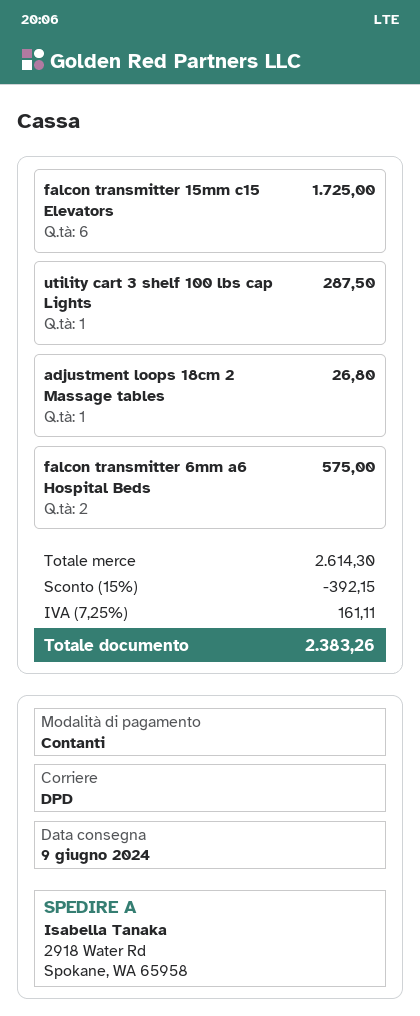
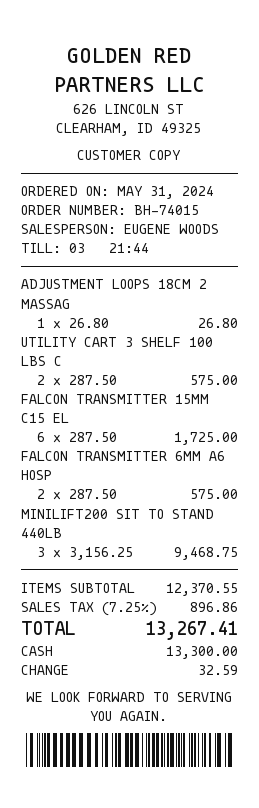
utility cart 3 shelf 100 lbs cap Lights: 1 for 287.50 -> 2 for 575.00
MINILIFT200 SIT TO STAND 440LB: none -> 3 for 9468.75
subtotal: 2614.30 -> 12370.55
discount: 15% = 392.15 -> none
tax: 7.25% = 161.11 -> 7.25% = 896.86
total: 2383.26 -> 13267.41

